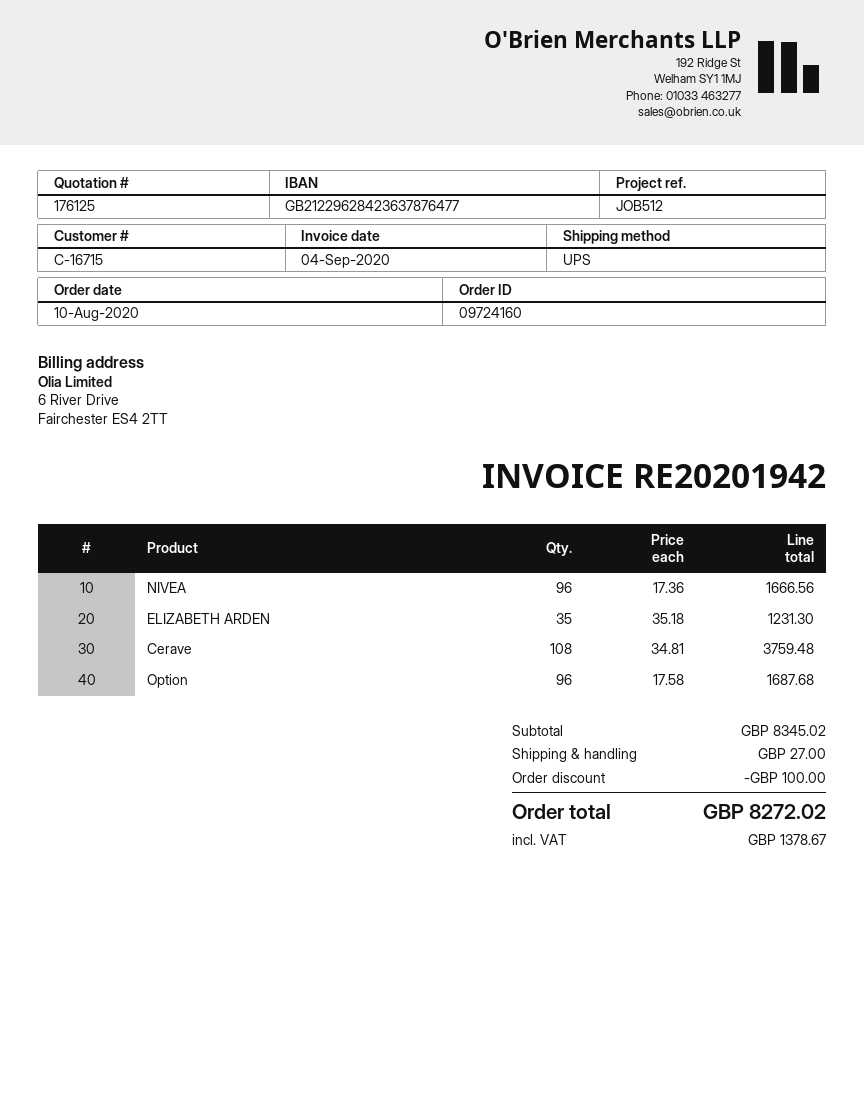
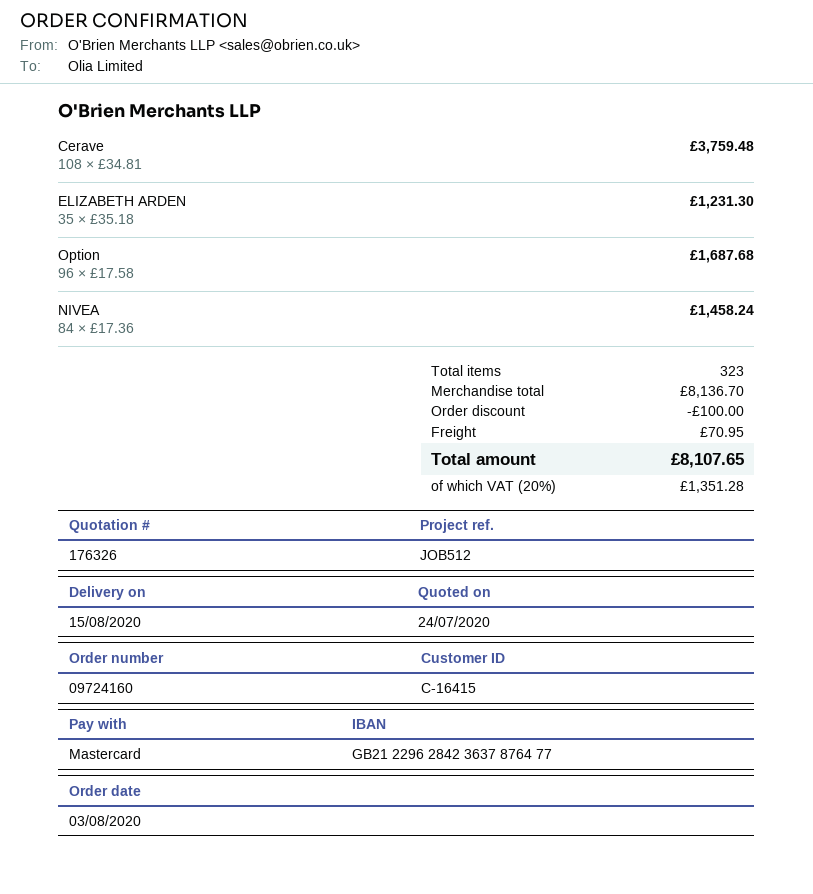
quote number: 176125 -> 176326
order date: 2020-08-10 -> 2020-08-03
customer number: C-16715 -> C-16415
NIVEA: 96 x 17.36 = 1666.56 -> 84 x 17.36 = 1458.24
subtotal: 8345.02 -> 8136.70
shipping: 27.00 -> 70.95
tax: 1378.67 -> 1351.28
total: 8272.02 -> 8107.65

